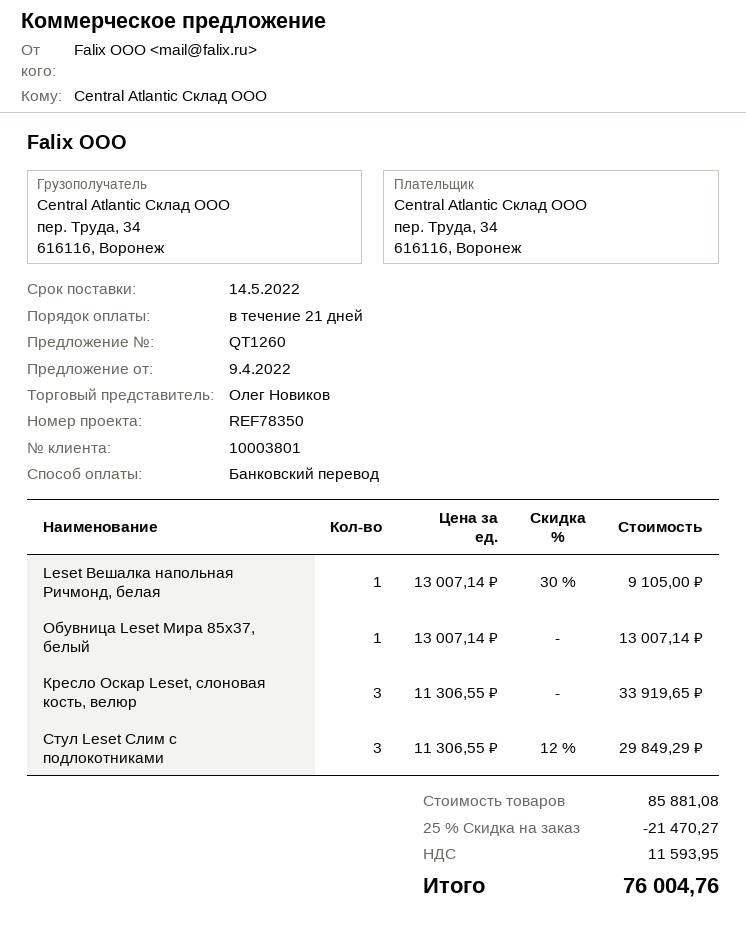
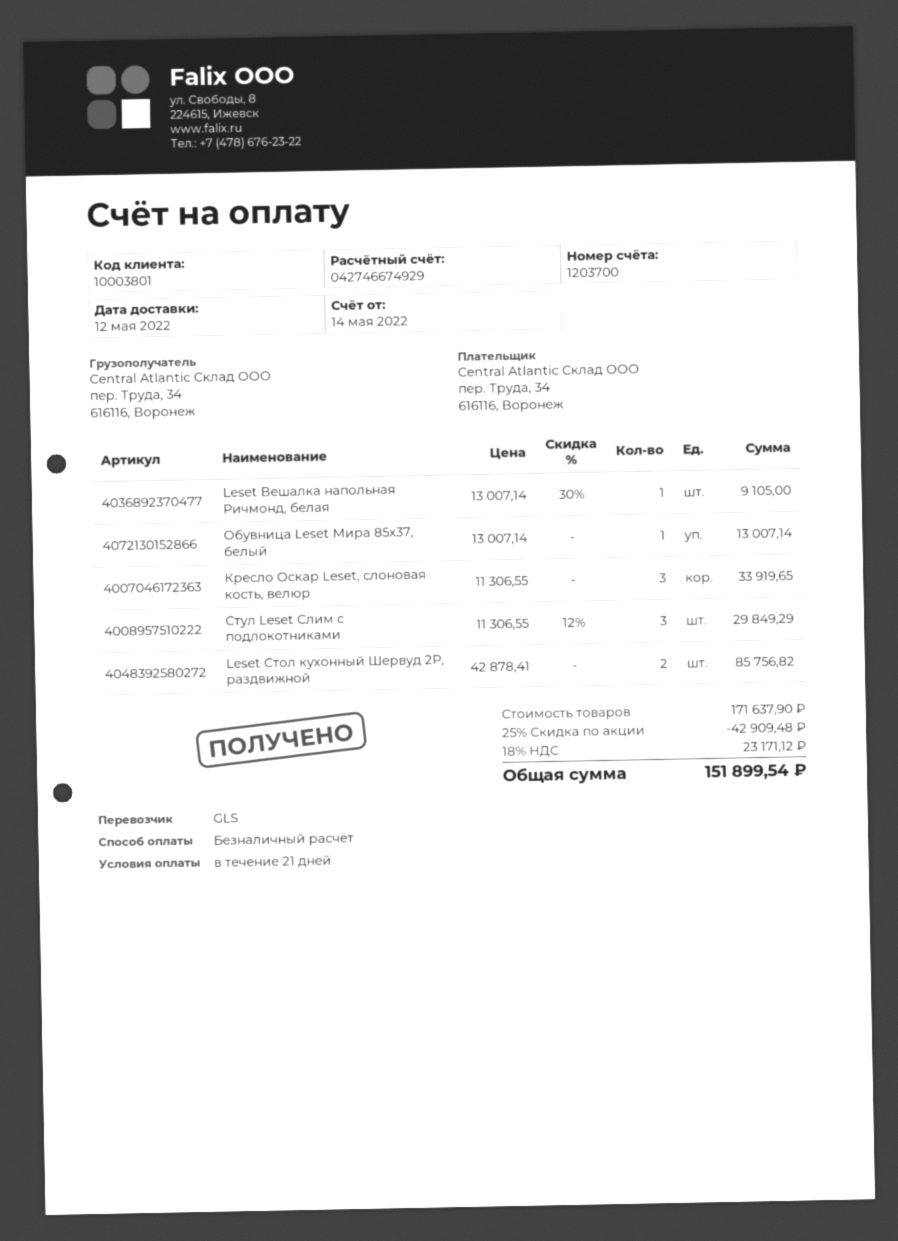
delivery date: 2022-05-14 -> 2022-05-12
Leset Стол кухонный Шервуд 2Р, раздвижной: none -> 2 x 42878.41 = 85756.82
subtotal: 85881.08 -> 171637.90
discount: 25% = 21470.27 -> 25% = 42909.48
tax: 11593.95 -> 23171.12
total: 76004.76 -> 151899.54

